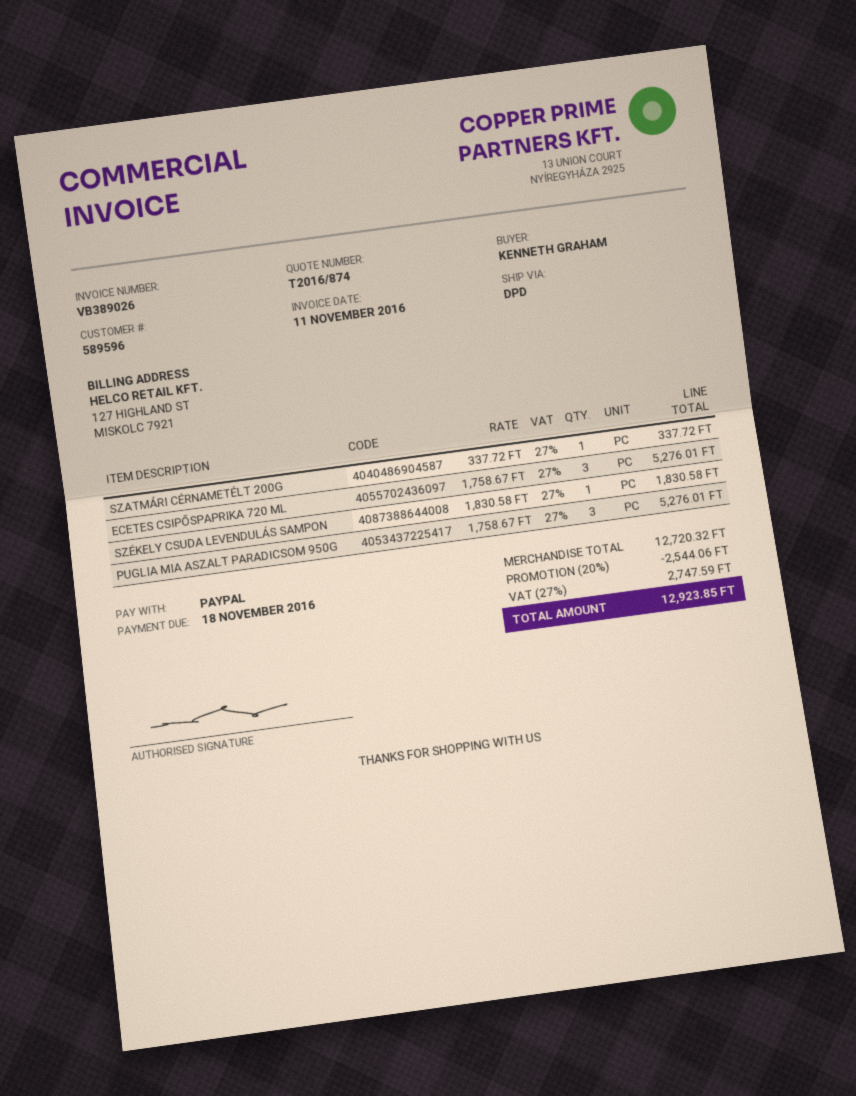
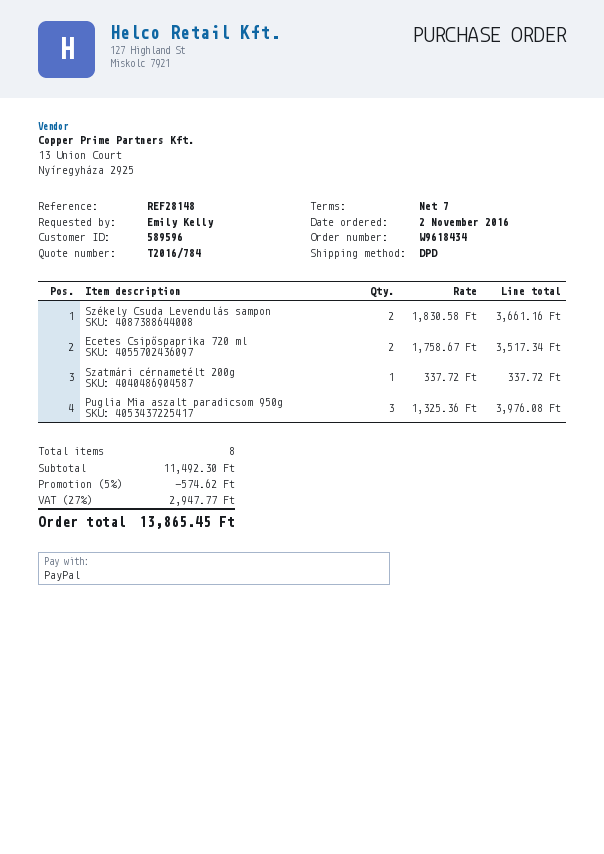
quote number: T2016/874 -> T2016/784
ordered by: KENNETH GRAHAM -> Emily Kelly
ECETES CSIPŐSPAPRIKA 720 ML: 3 x 1758.67 = 5276.01 -> 2 x 1758.67 = 3517.34
SZÉKELY CSUDA LEVENDULÁS SAMPON: 1 x 1830.58 = 1830.58 -> 2 x 1830.58 = 3661.16
PUGLIA MIA ASZALT PARADICSOM 950G: 3 x 1758.67 = 5276.01 -> 3 x 1325.36 = 3976.08
subtotal: 12720.32 -> 11492.30
discount: 20% = 2544.06 -> 5% = 574.62
tax: 27% = 2747.59 -> 27% = 2947.77
total: 12923.85 -> 13865.45

